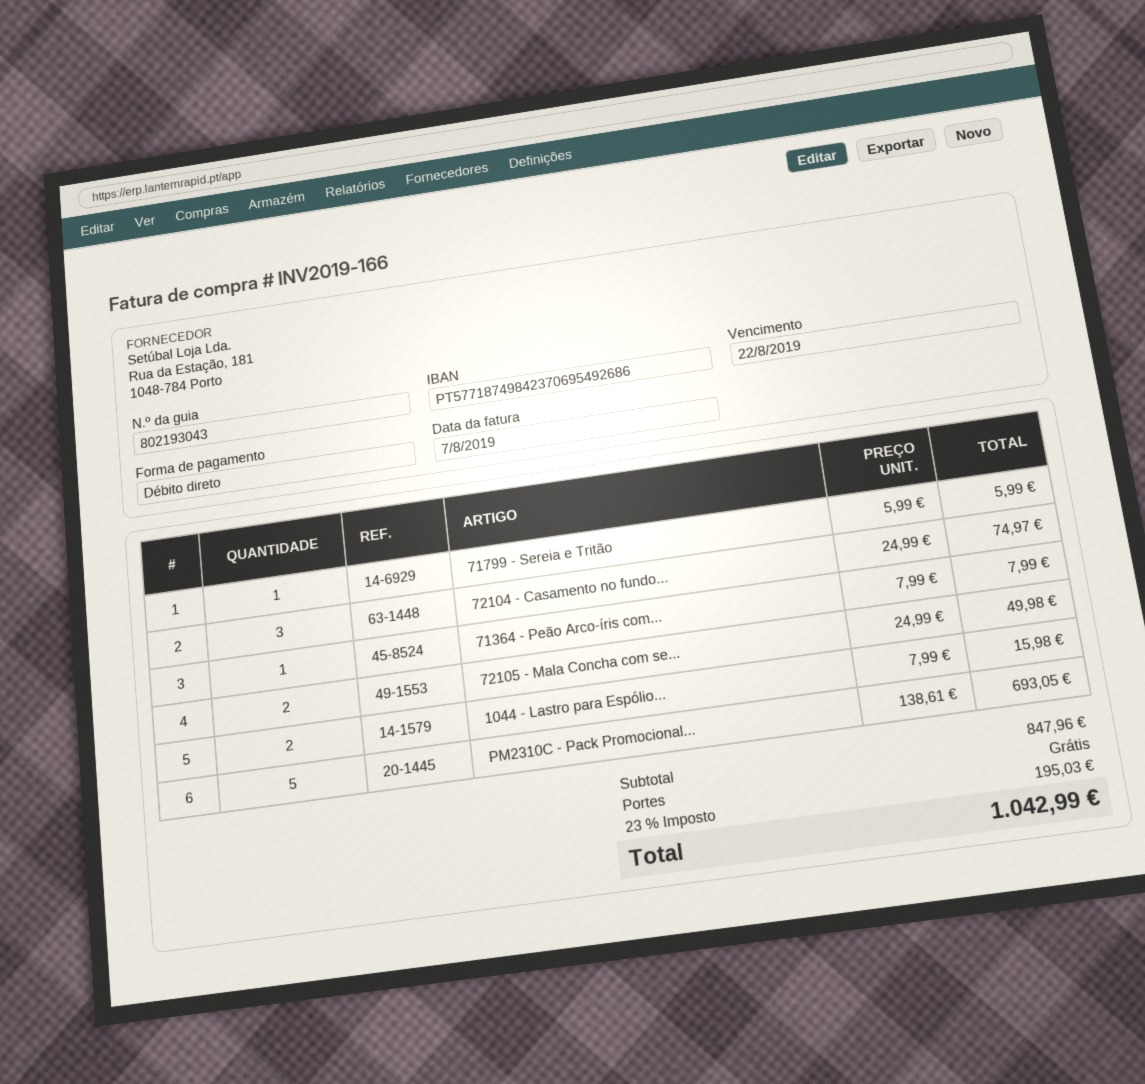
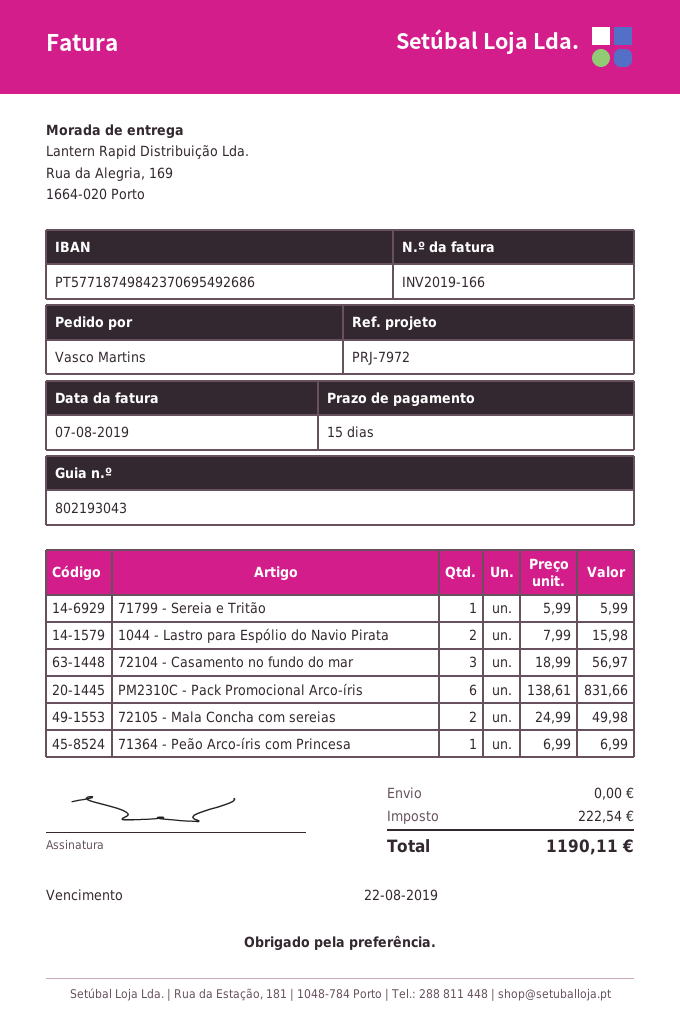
72104 - Casamento no fundo...: 3 x 24.99 = 74.97 -> 3 x 18.99 = 56.97
71364 - Peão Arco-íris com...: 1 x 7.99 = 7.99 -> 1 x 6.99 = 6.99
PM2310C - Pack Promocional...: 5 x 138.61 = 693.05 -> 6 x 138.61 = 831.66
tax: 195.03 -> 222.54
total: 1042.99 -> 1190.11

